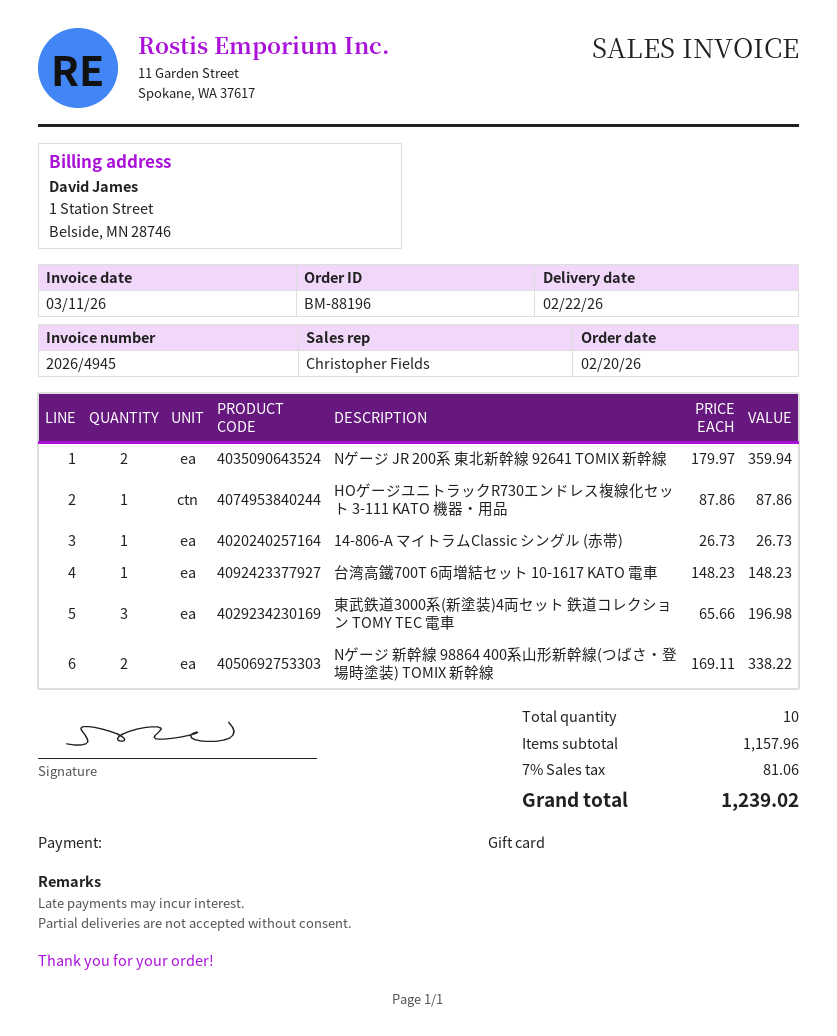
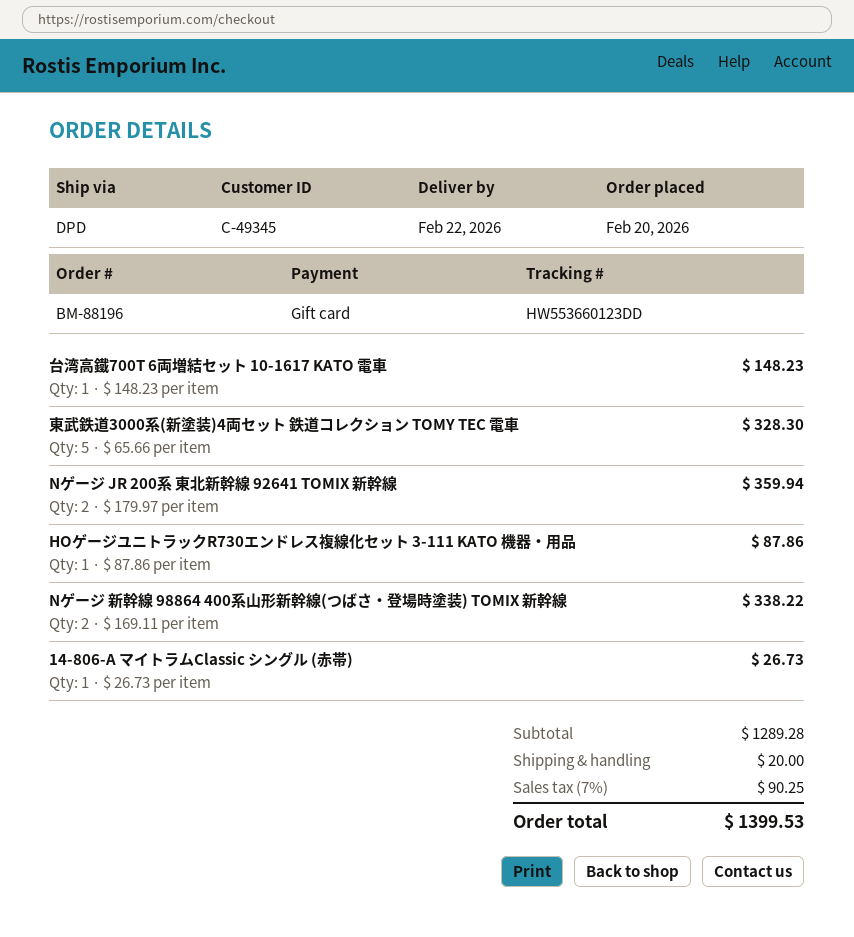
東武鉄道3000系(新塗装)4両セット 鉄道コレクション TOMY TEC 電車: 3 x 65.66 = 196.98 -> 5 x 65.66 = 328.30
subtotal: 1157.96 -> 1289.28
shipping: none -> 20.00
tax: 7% = 81.06 -> 7% = 90.25
total: 1239.02 -> 1399.53

